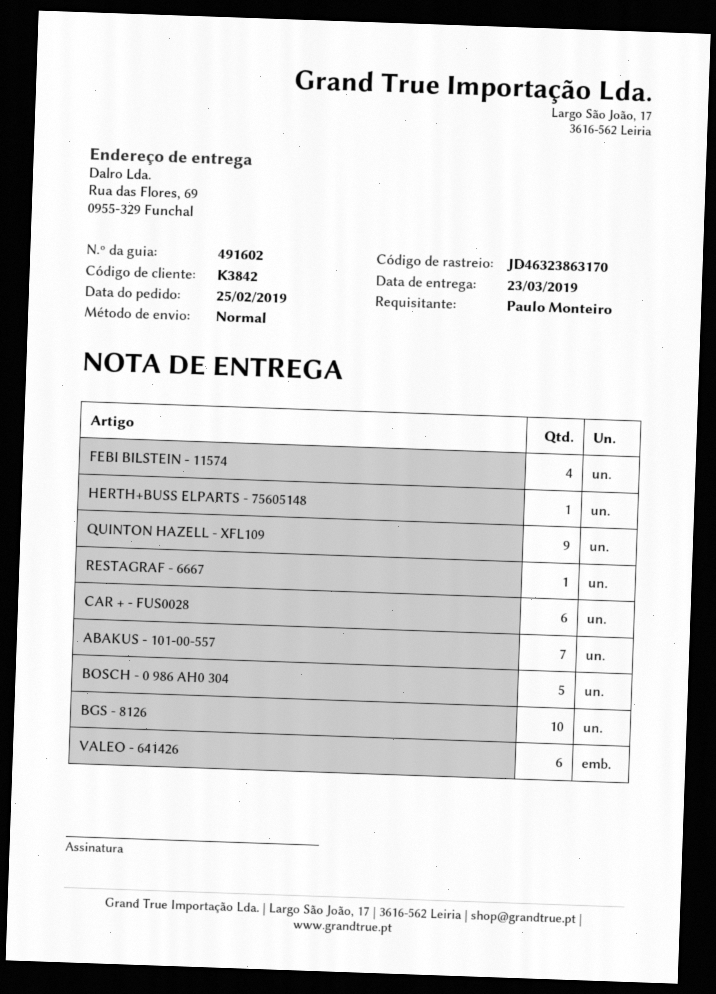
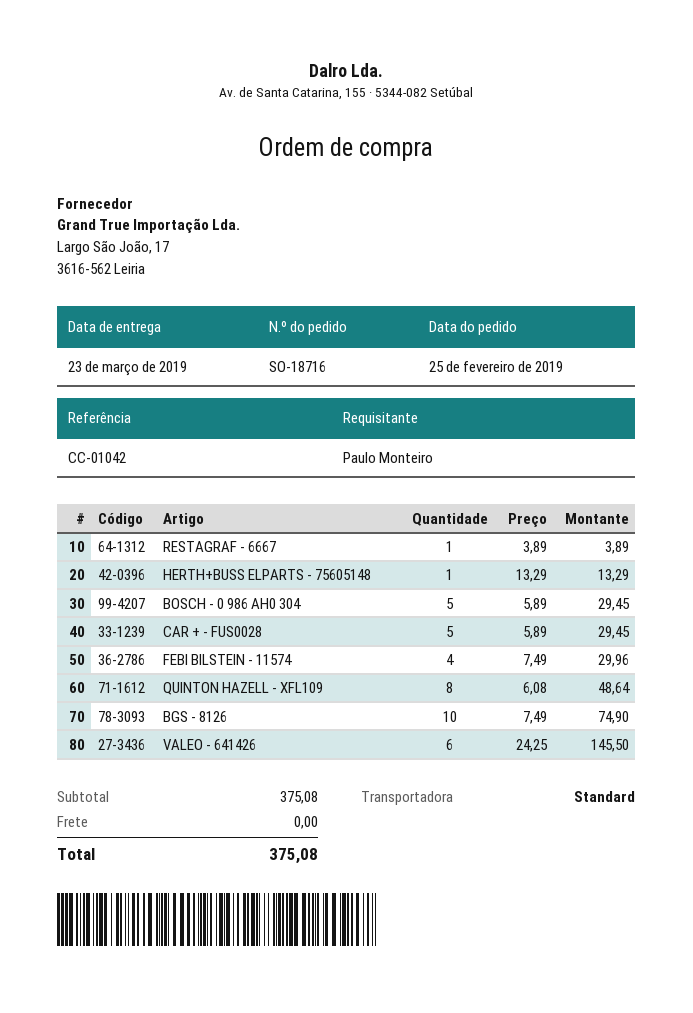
QUINTON HAZELL - XFL109: 9 -> 8
CAR + - FUS0028: 6 -> 5
ABAKUS - 101-00-557: 7 -> none

